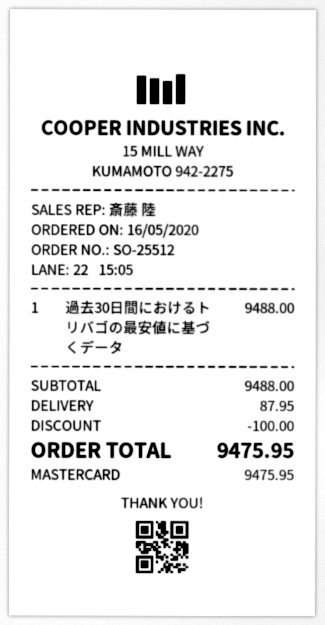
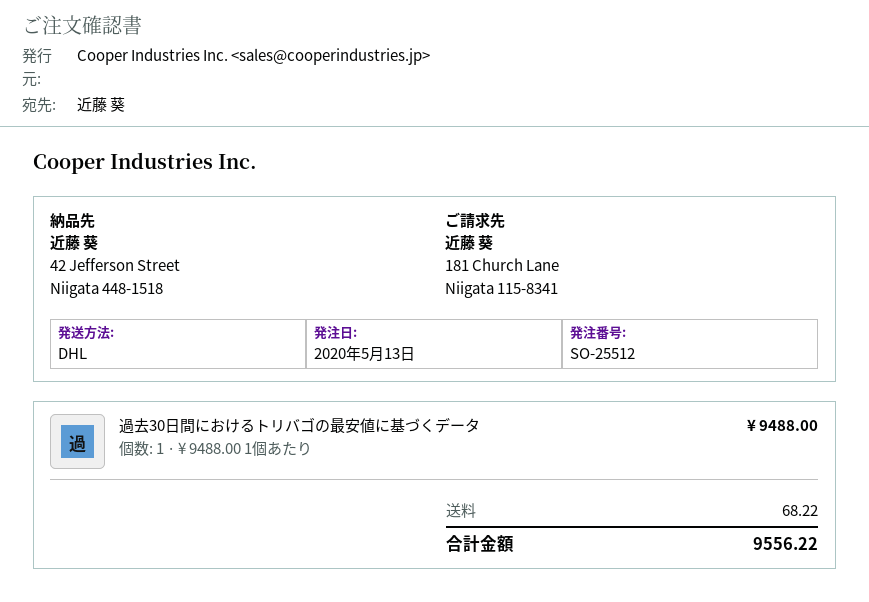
order date: 2020-05-16 -> 2020-05-13
discount: 100.00 -> none
shipping: 87.95 -> 68.22
total: 9475.95 -> 9556.22

